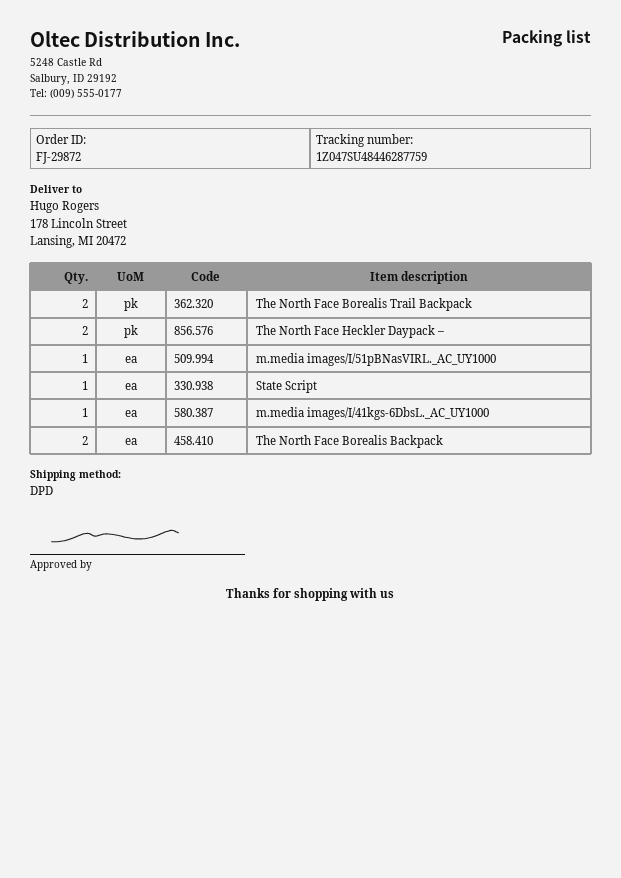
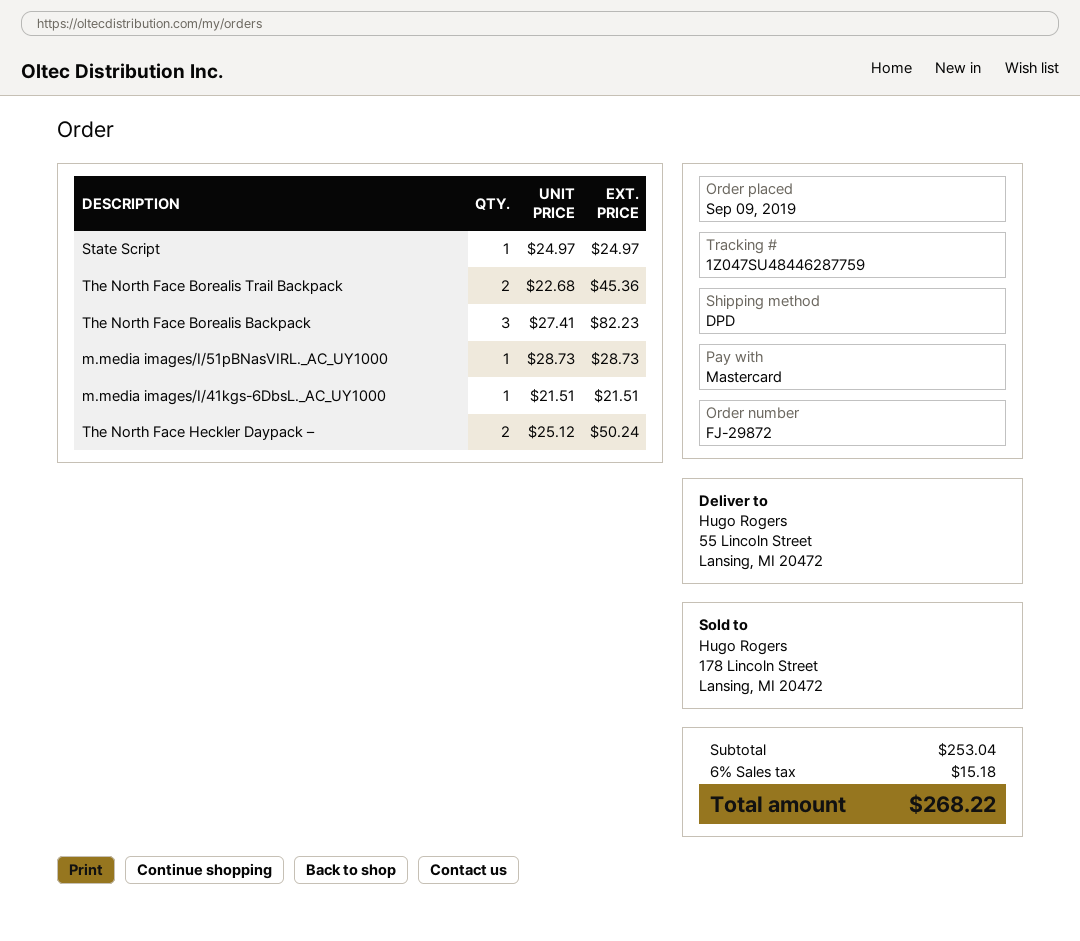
ship to: 178 Lincoln Street, Lansing, MI 20472 -> 55 Lincoln Street, Lansing, MI 20472
The North Face Borealis Backpack: 2 -> 3

